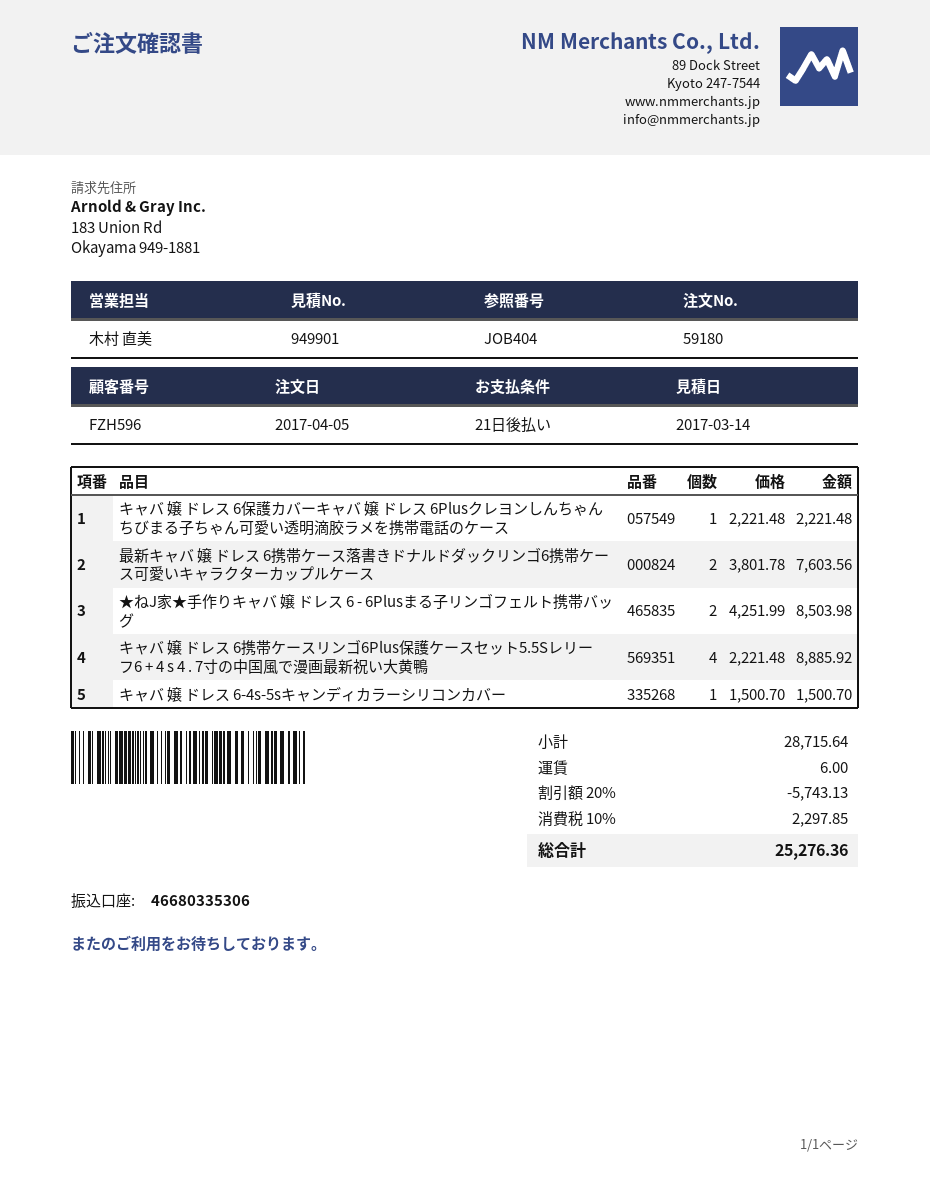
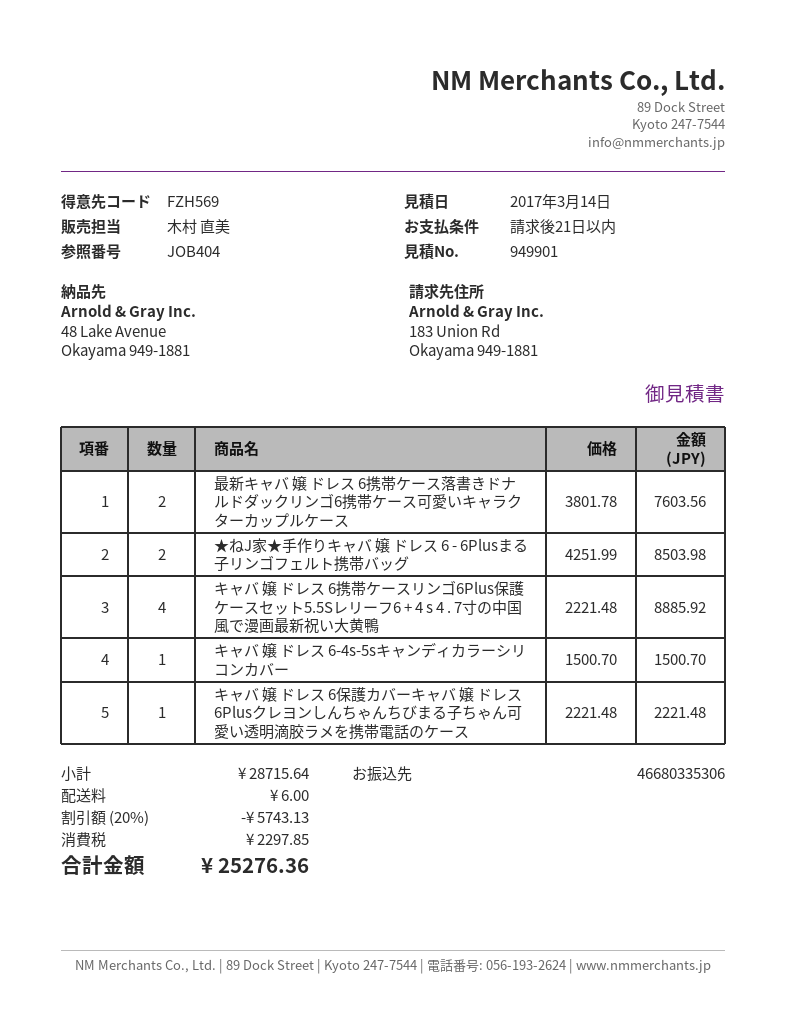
customer number: FZH596 -> FZH569

